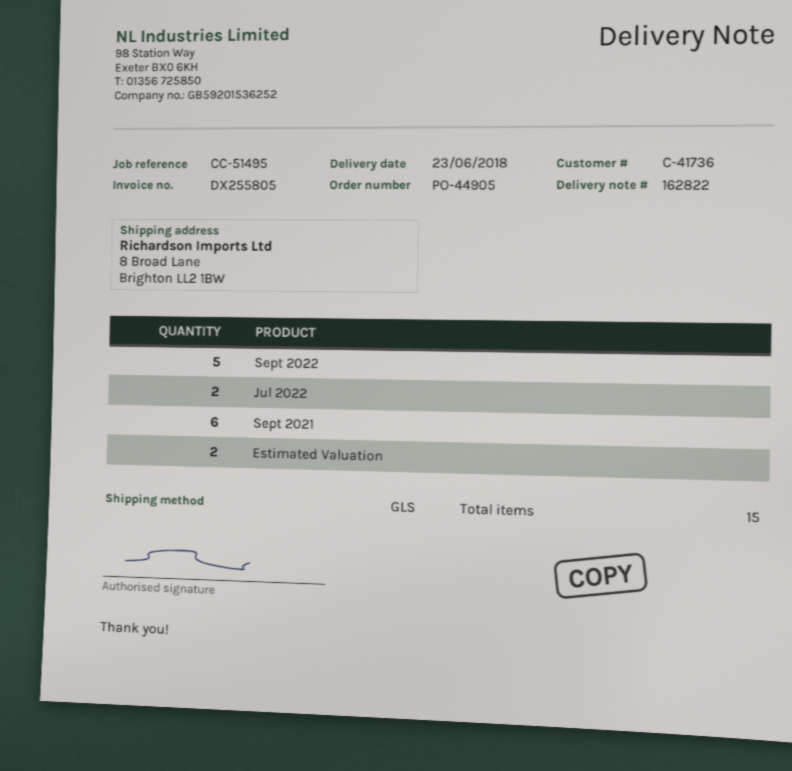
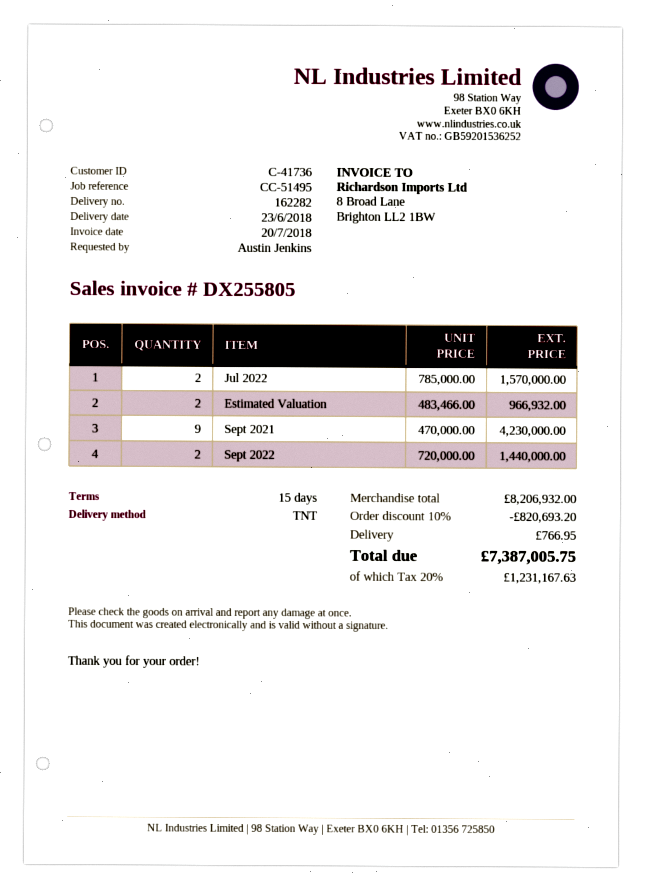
delivery note number: 162822 -> 162282
shipping method: GLS -> TNT
Sept 2022: 5 -> 2
Sept 2021: 6 -> 9

